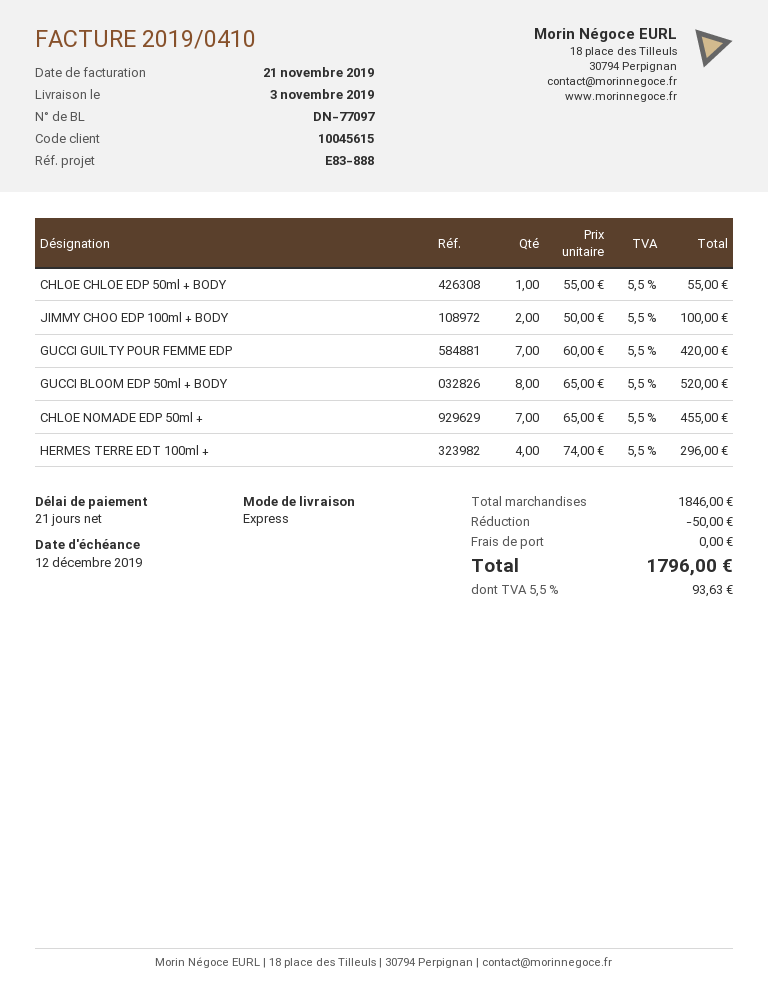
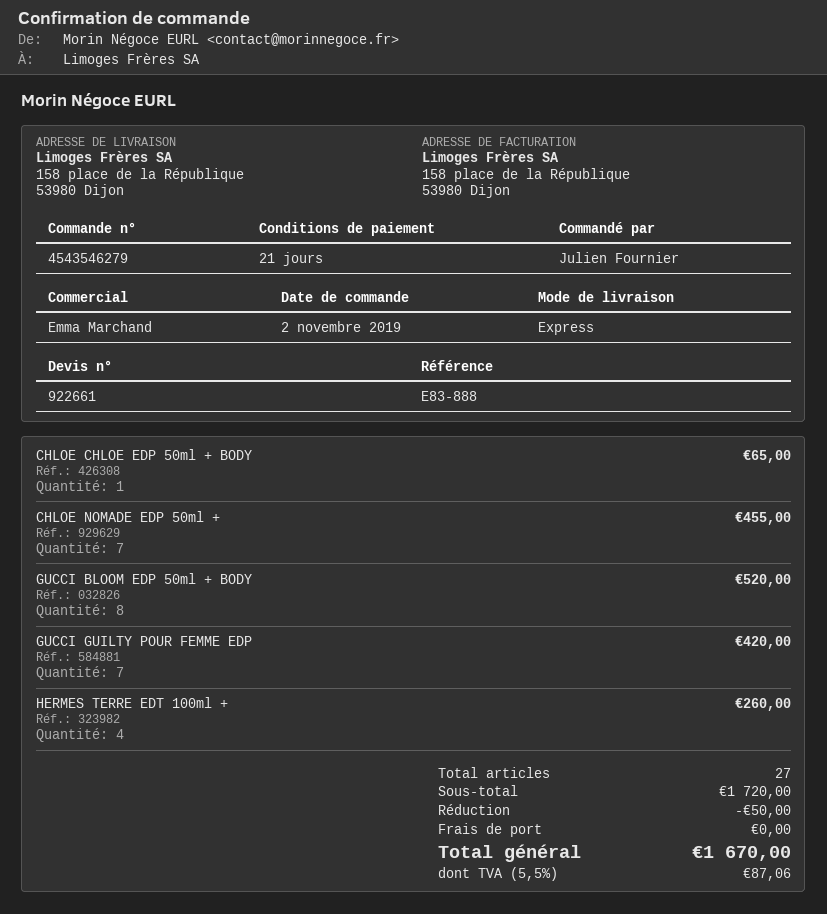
CHLOE CHLOE EDP 50ml + BODY: 1 for 55.00 -> 1 for 65.00
JIMMY CHOO EDP 100ml + BODY: 2 for 100.00 -> none
HERMES TERRE EDT 100ml +: 4 for 296.00 -> 4 for 260.00
subtotal: 1846.00 -> 1720.00
tax: 5.5% = 93.63 -> 5.5% = 87.06
total: 1796.00 -> 1670.00

